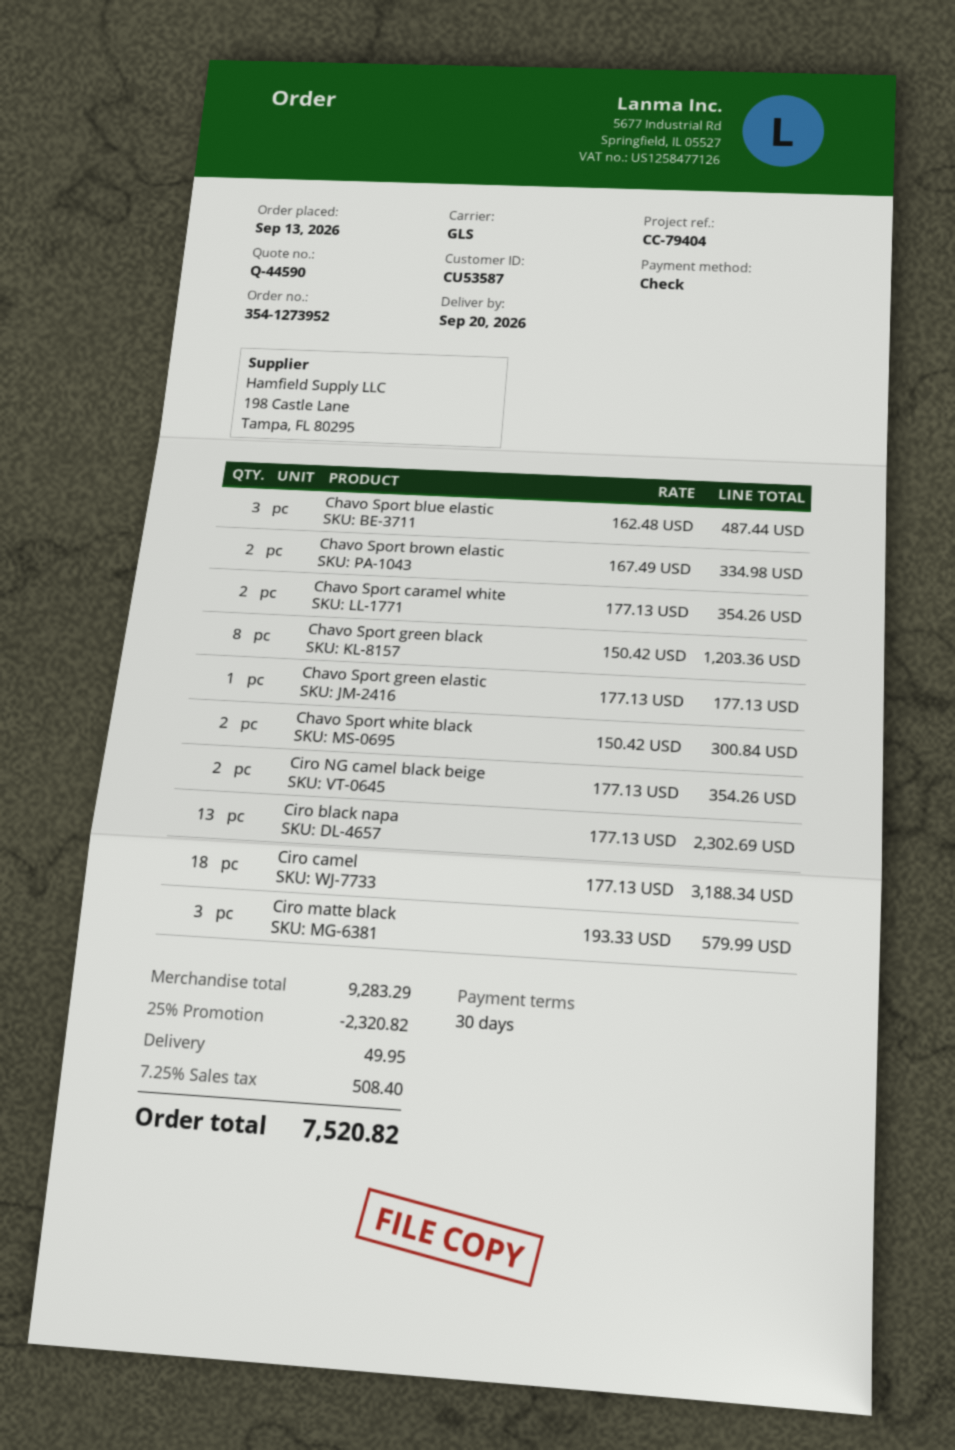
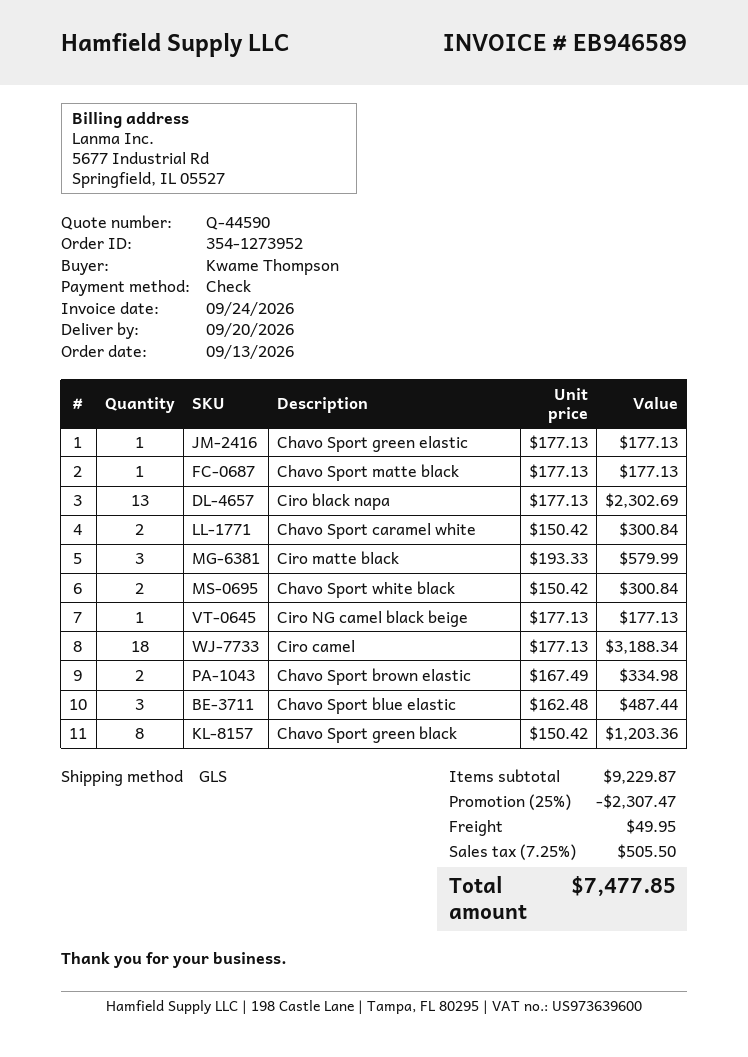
Chavo Sport caramel white: 2 x 177.13 = 354.26 -> 2 x 150.42 = 300.84
Ciro NG camel black beige: 2 x 177.13 = 354.26 -> 1 x 177.13 = 177.13
Chavo Sport matte black: none -> 1 x 177.13 = 177.13
subtotal: 9283.29 -> 9229.87
discount: 25% = 2320.82 -> 25% = 2307.47
tax: 7.25% = 508.40 -> 7.25% = 505.50
total: 7520.82 -> 7477.85

